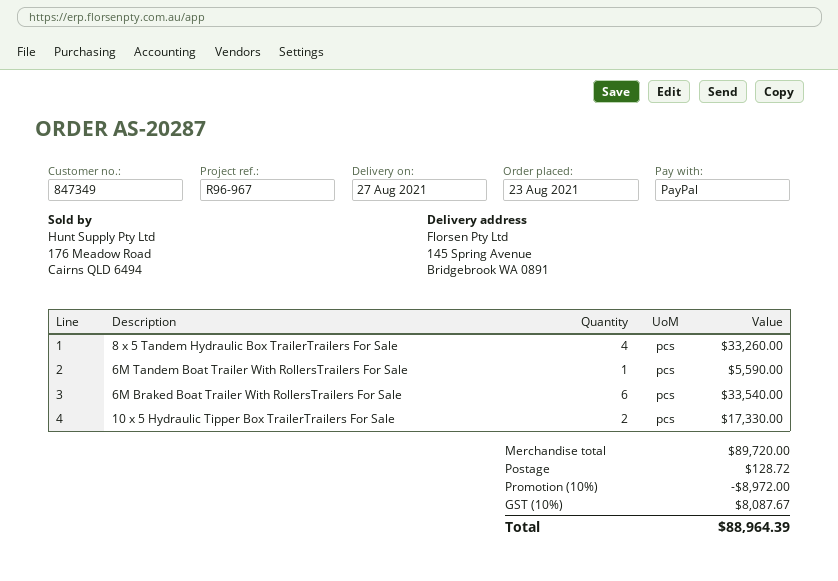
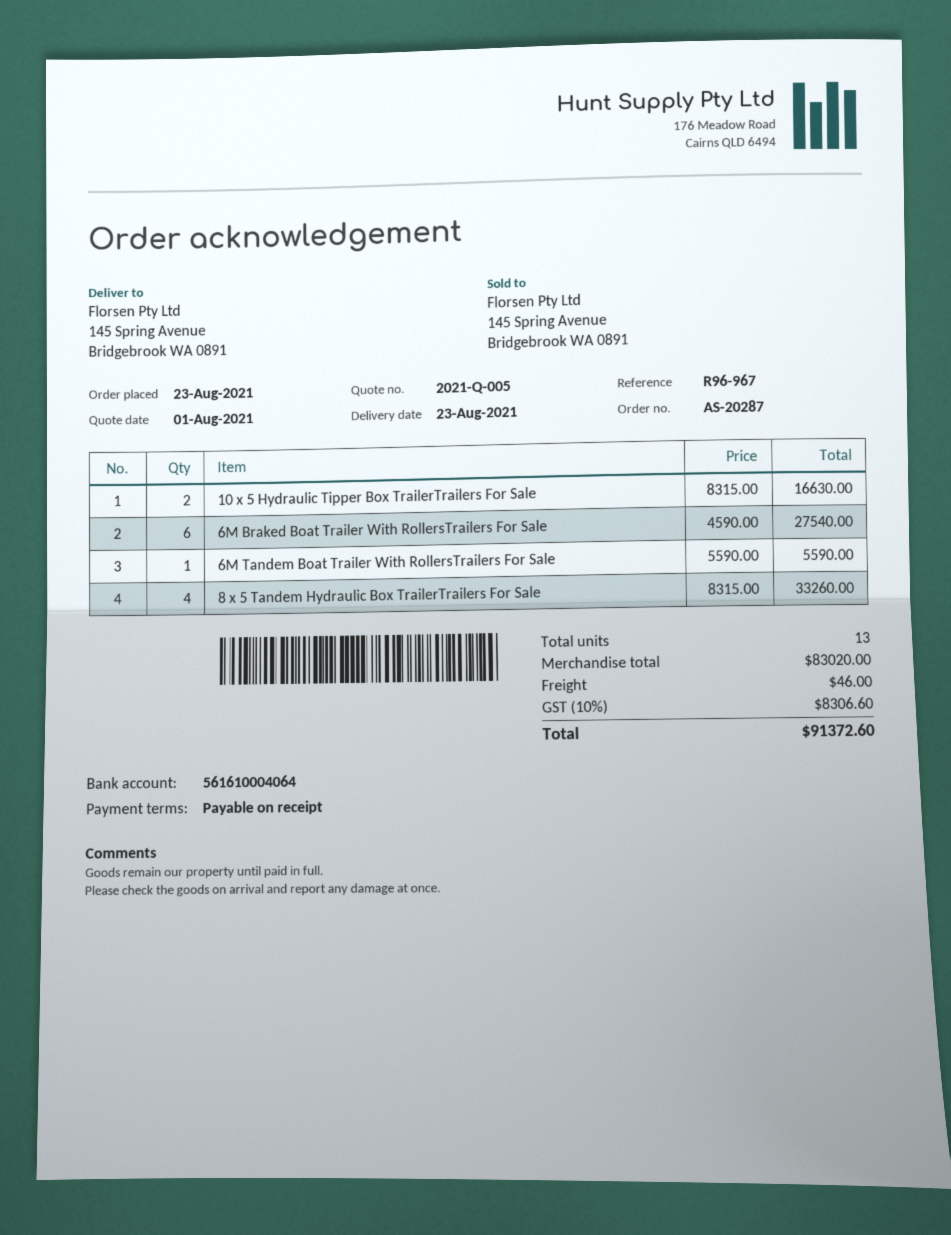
delivery date: 2021-08-27 -> 2021-08-23
6M Braked Boat Trailer With RollersTrailers For Sale: 6 for 33540.00 -> 6 for 27540.00
10 x 5 Hydraulic Tipper Box TrailerTrailers For Sale: 2 for 17330.00 -> 2 for 16630.00
subtotal: 89720.00 -> 83020.00
discount: 10% = 8972.00 -> none
shipping: 128.72 -> 46.00
tax: 10% = 8087.67 -> 10% = 8306.60
total: 88964.39 -> 91372.60

